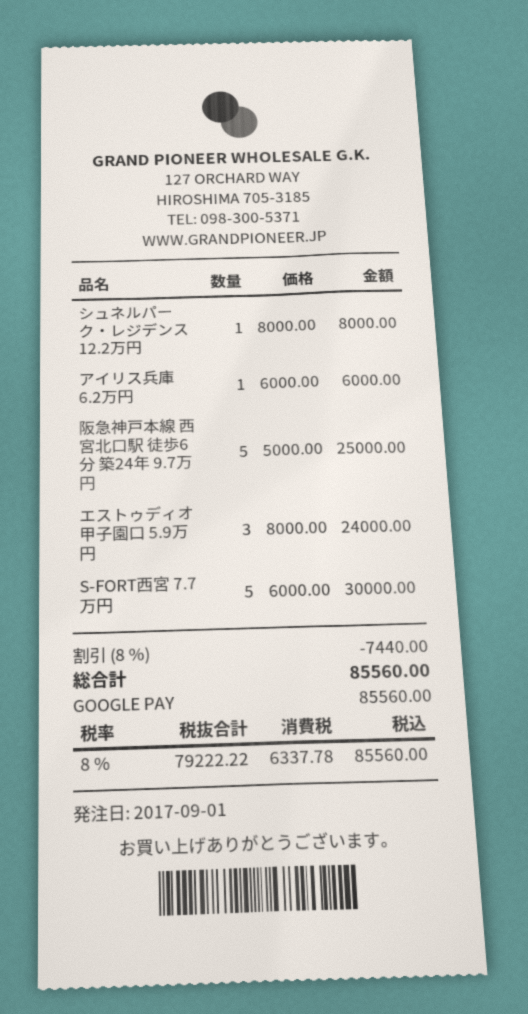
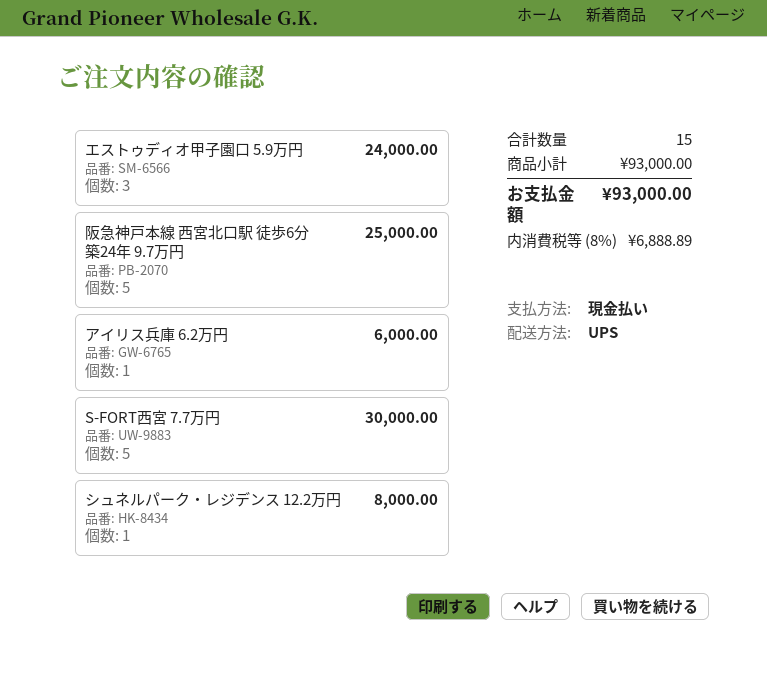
payment method: Google Pay -> cash
discount: 8% = 7440.00 -> none
tax: 8% = 6337.78 -> 8% = 6888.89
total: 85560.00 -> 93000.00

